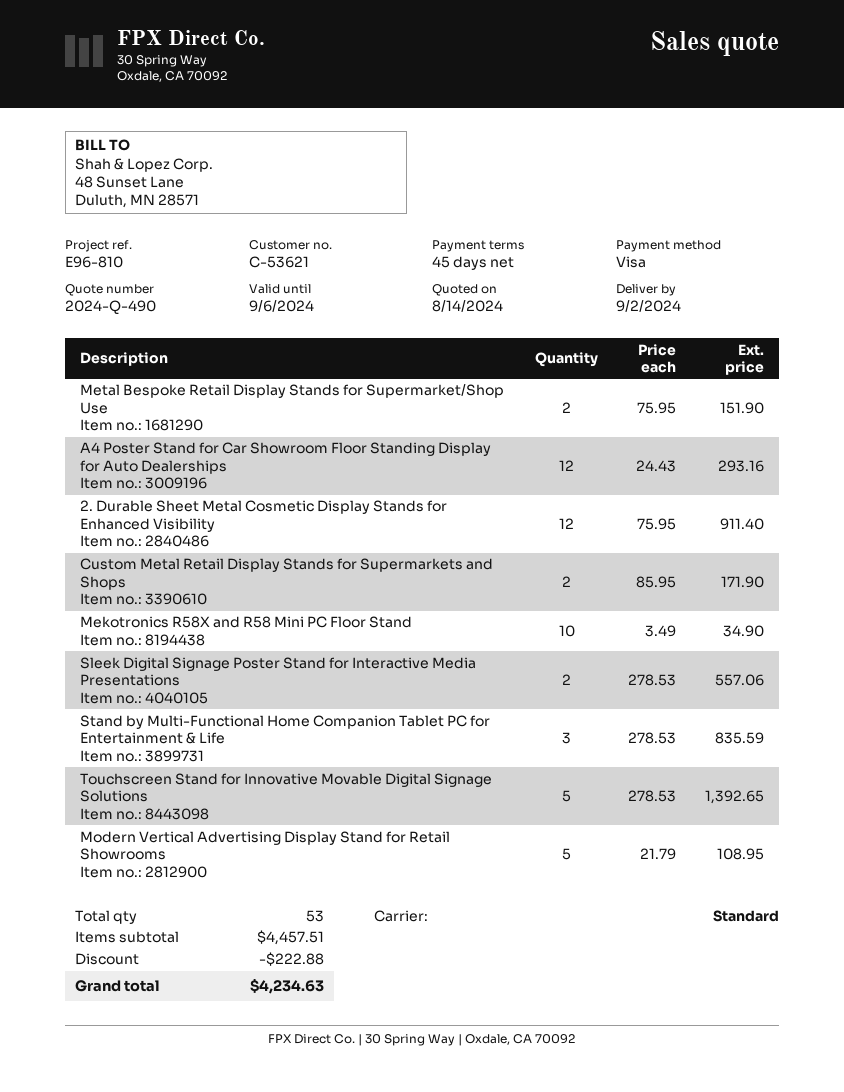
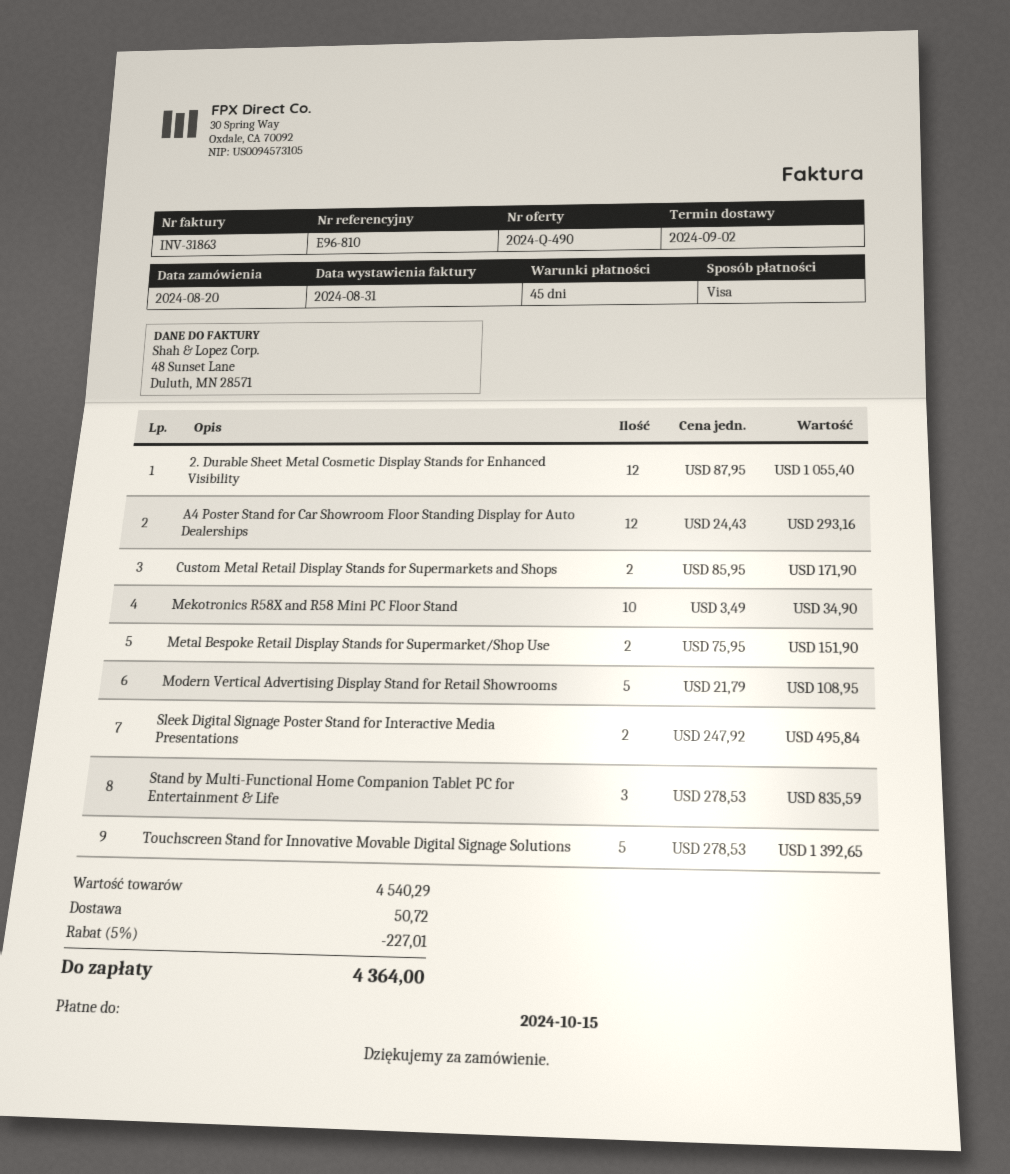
2. Durable Sheet Metal Cosmetic Display Stands for Enhanced Visibility: 12 x 75.95 = 911.40 -> 12 x 87.95 = 1055.40
Sleek Digital Signage Poster Stand for Interactive Media Presentations: 2 x 278.53 = 557.06 -> 2 x 247.92 = 495.84
subtotal: 4457.51 -> 4540.29
discount: 222.88 -> 227.01
shipping: none -> 50.72
total: 4234.63 -> 4364.00

